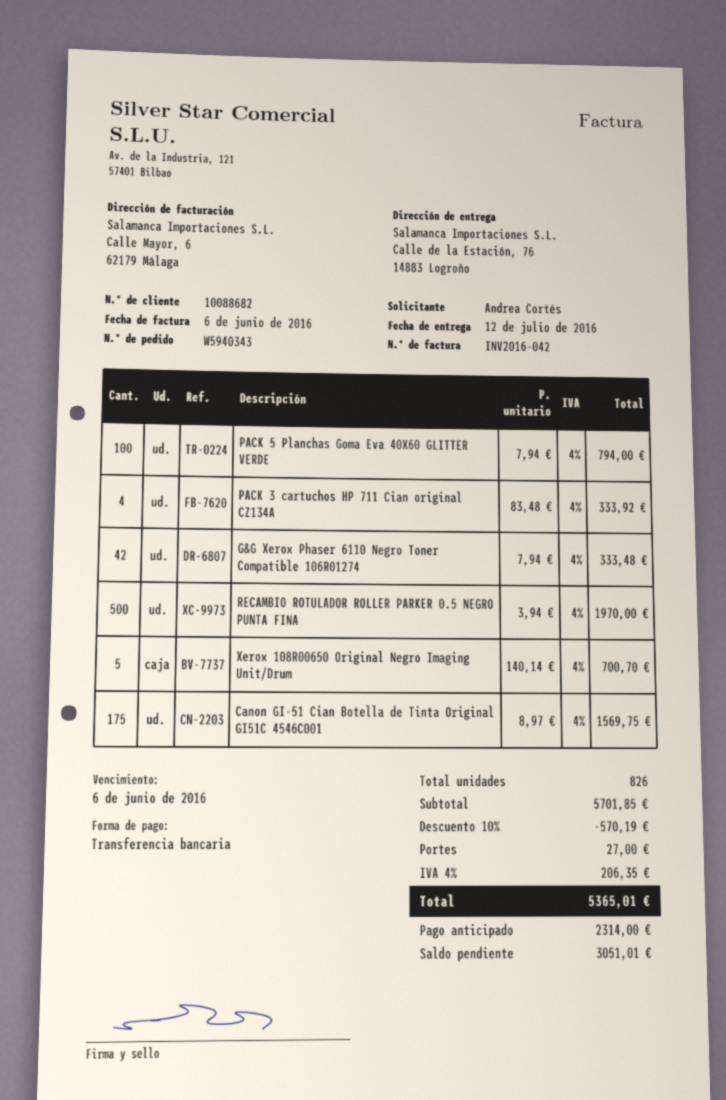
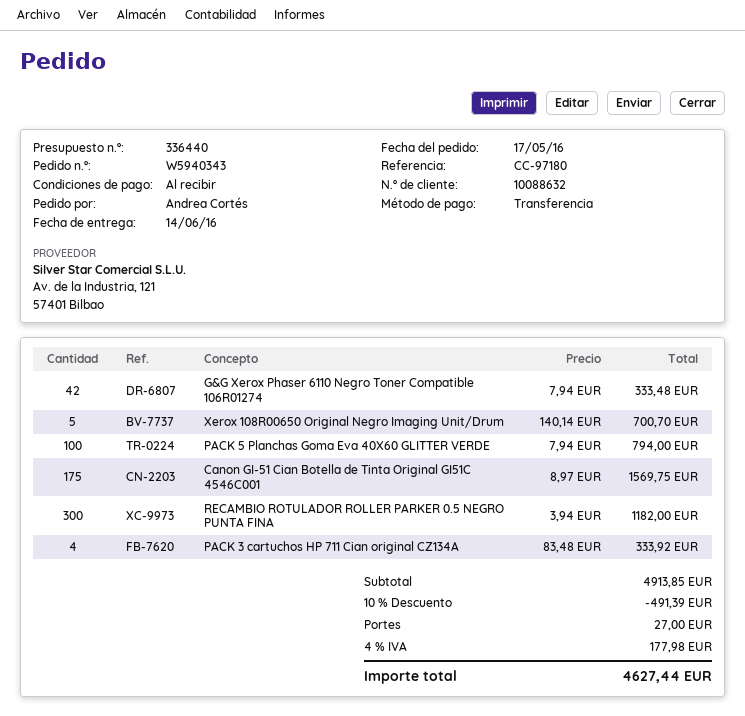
delivery date: 2016-07-12 -> 2016-06-14
customer number: 10088682 -> 10088632
RECAMBIO ROTULADOR ROLLER PARKER 0.5 NEGRO PUNTA FINA: 500 x 3.94 = 1970.00 -> 300 x 3.94 = 1182.00
subtotal: 5701.85 -> 4913.85
discount: 10% = 570.19 -> 10% = 491.39
tax: 4% = 206.35 -> 4% = 177.98
total: 5365.01 -> 4627.44

